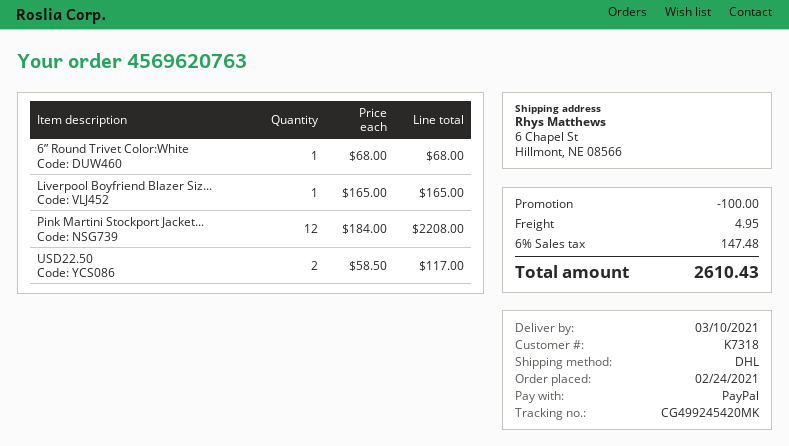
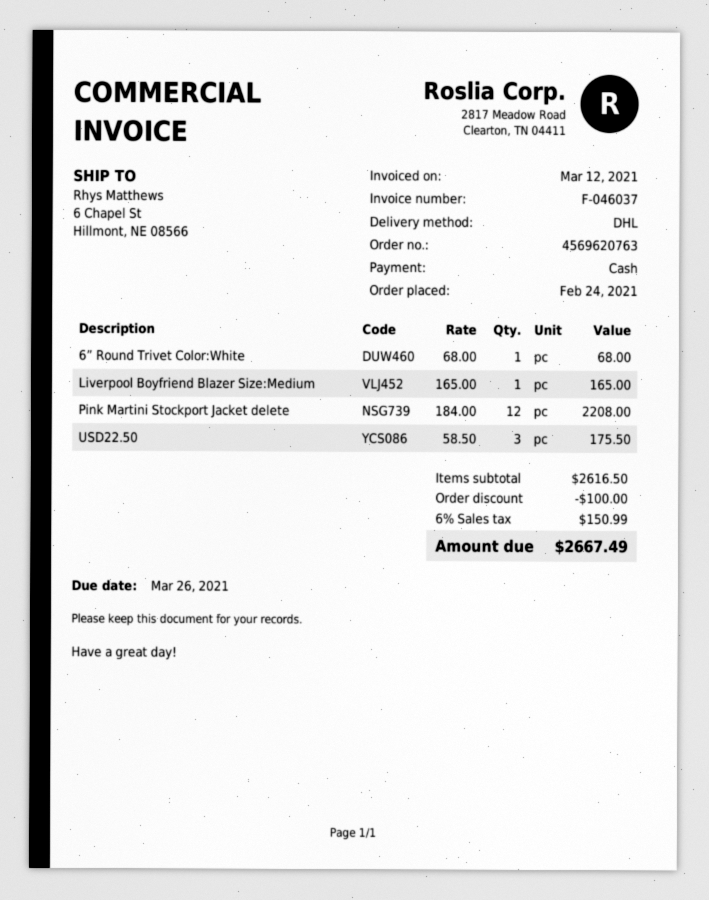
payment method: PayPal -> cash
USD22.50: 2 x 58.50 = 117.00 -> 3 x 58.50 = 175.50
shipping: 4.95 -> none
tax: 6% = 147.48 -> 6% = 150.99
total: 2610.43 -> 2667.49

